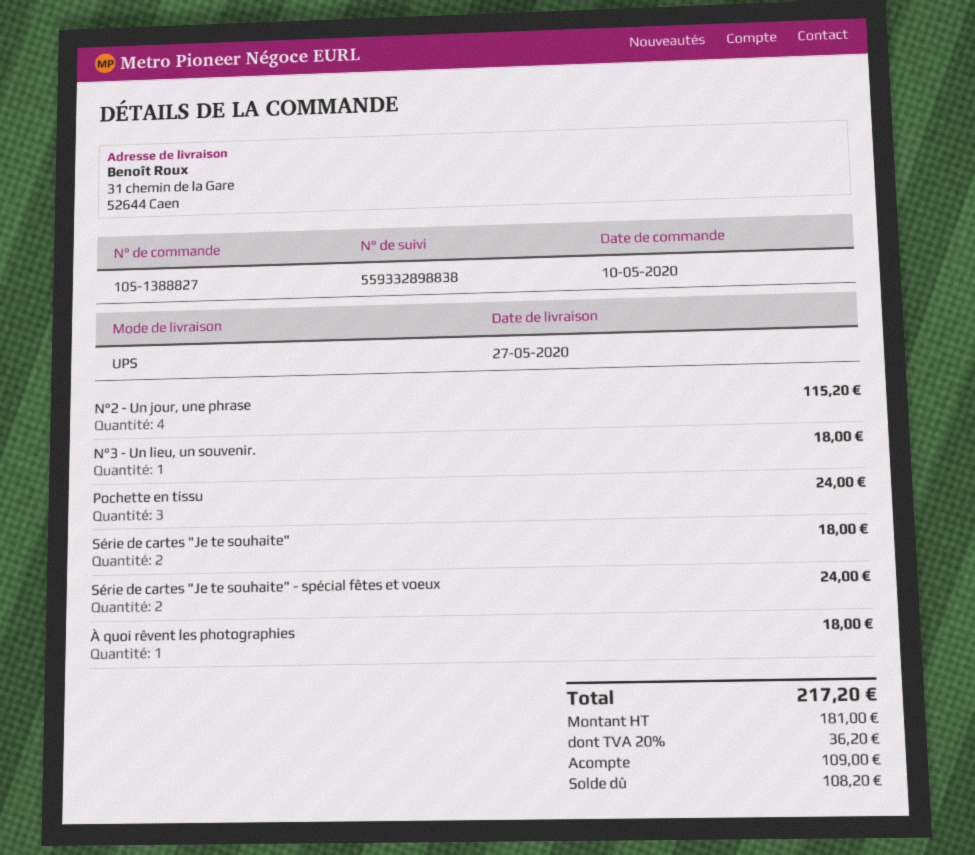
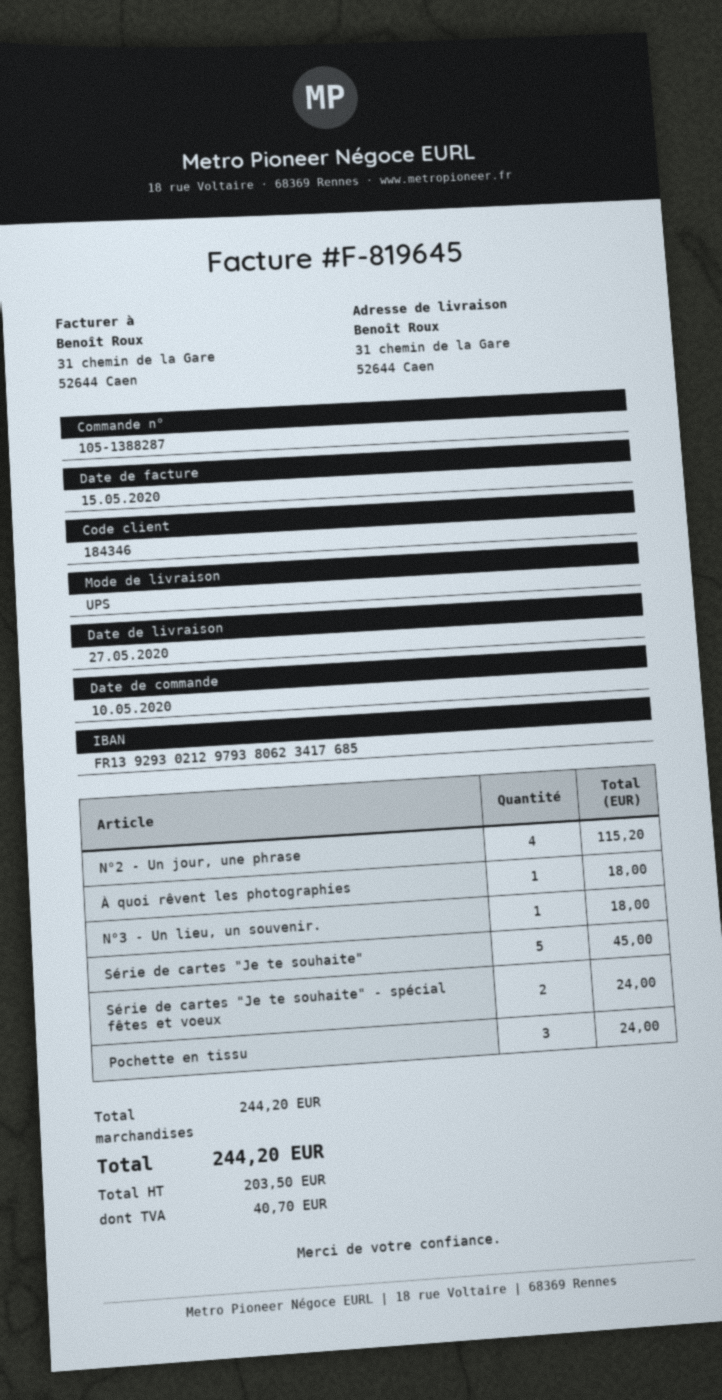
order number: 105-1388827 -> 105-1388287
Série de cartes "Je te souhaite": 2 for 18.00 -> 5 for 45.00
net: 181.00 -> 203.50
tax: 36.20 -> 40.70
total: 217.20 -> 244.20

